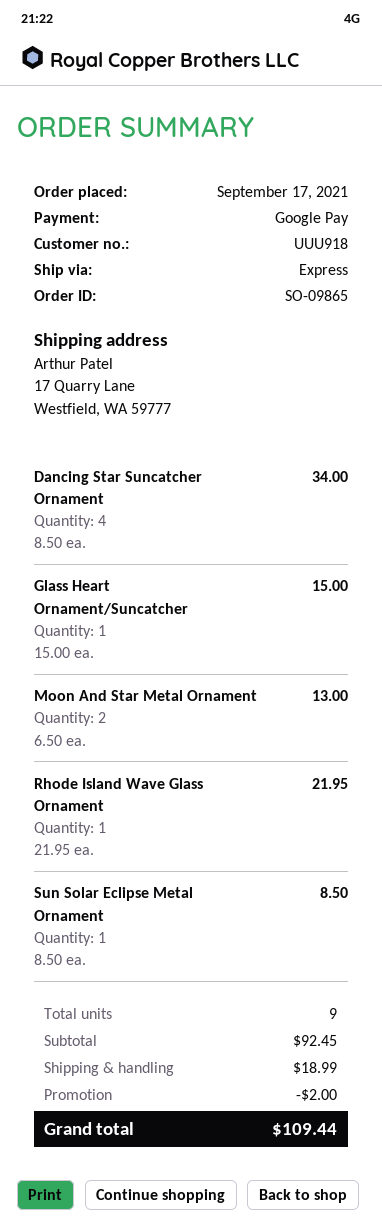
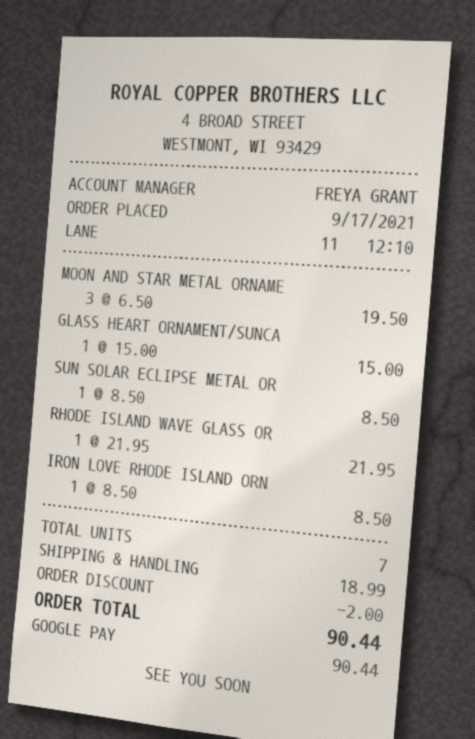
Dancing Star Suncatcher Ornament: 4 x 8.50 = 34.00 -> none
Moon And Star Metal Ornament: 2 x 6.50 = 13.00 -> 3 x 6.50 = 19.50
IRON LOVE RHODE ISLAND ORN: none -> 1 x 8.50 = 8.50
total quantity: 9 -> 7
total: 109.44 -> 90.44

